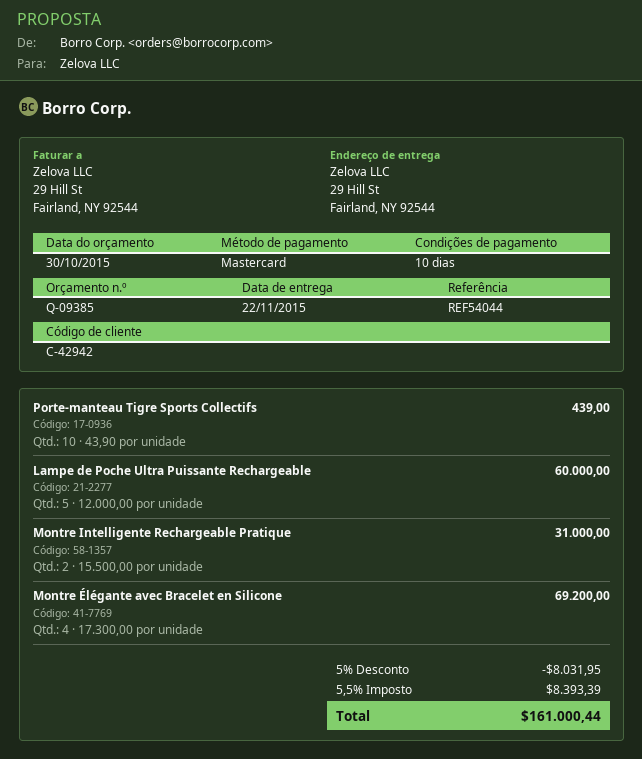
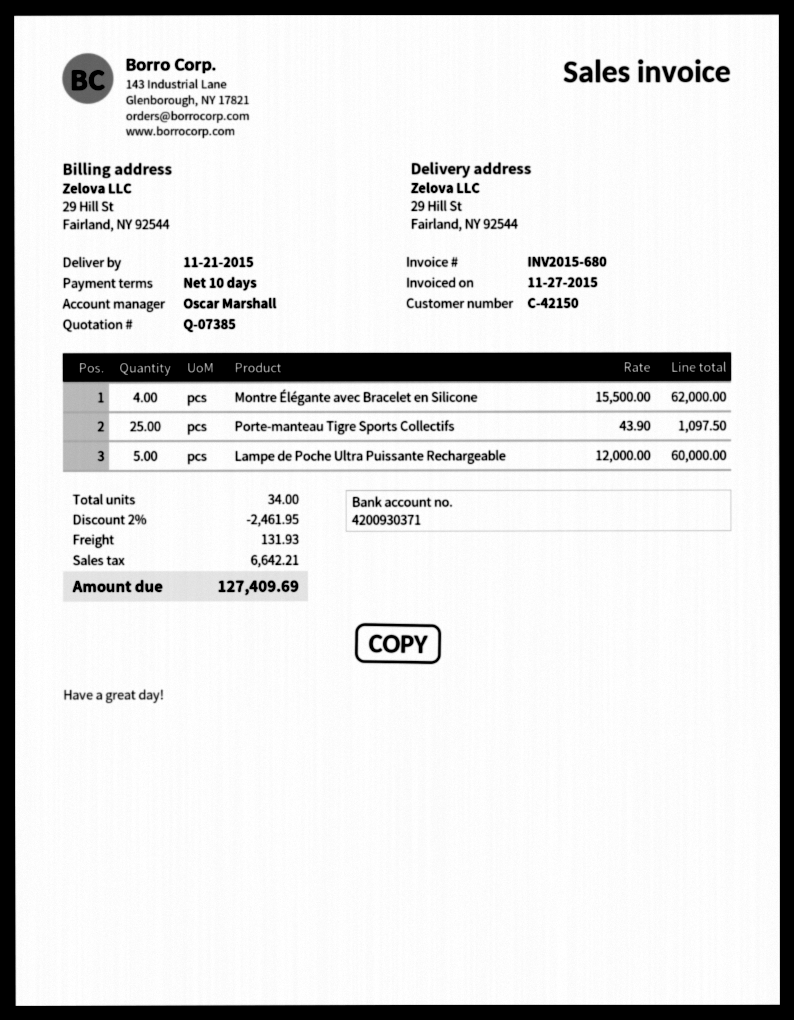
quote number: Q-09385 -> Q-07385
delivery date: 2015-11-22 -> 2015-11-21
customer number: C-42942 -> C-42150
Porte-manteau Tigre Sports Collectifs: 10 x 43.90 = 439.00 -> 25 x 43.90 = 1097.50
Montre Intelligente Rechargeable Pratique: 2 x 15500.00 = 31000.00 -> none
Montre Élégante avec Bracelet en Silicone: 4 x 17300.00 = 69200.00 -> 4 x 15500.00 = 62000.00
discount: 5% = 8031.95 -> 2% = 2461.95
shipping: none -> 131.93
tax: 8393.39 -> 6642.21
total: 161000.44 -> 127409.69

